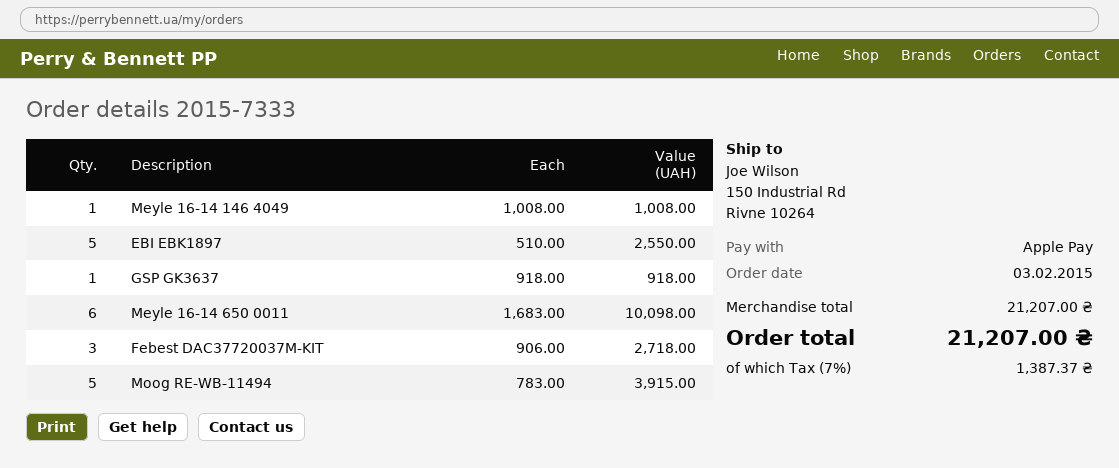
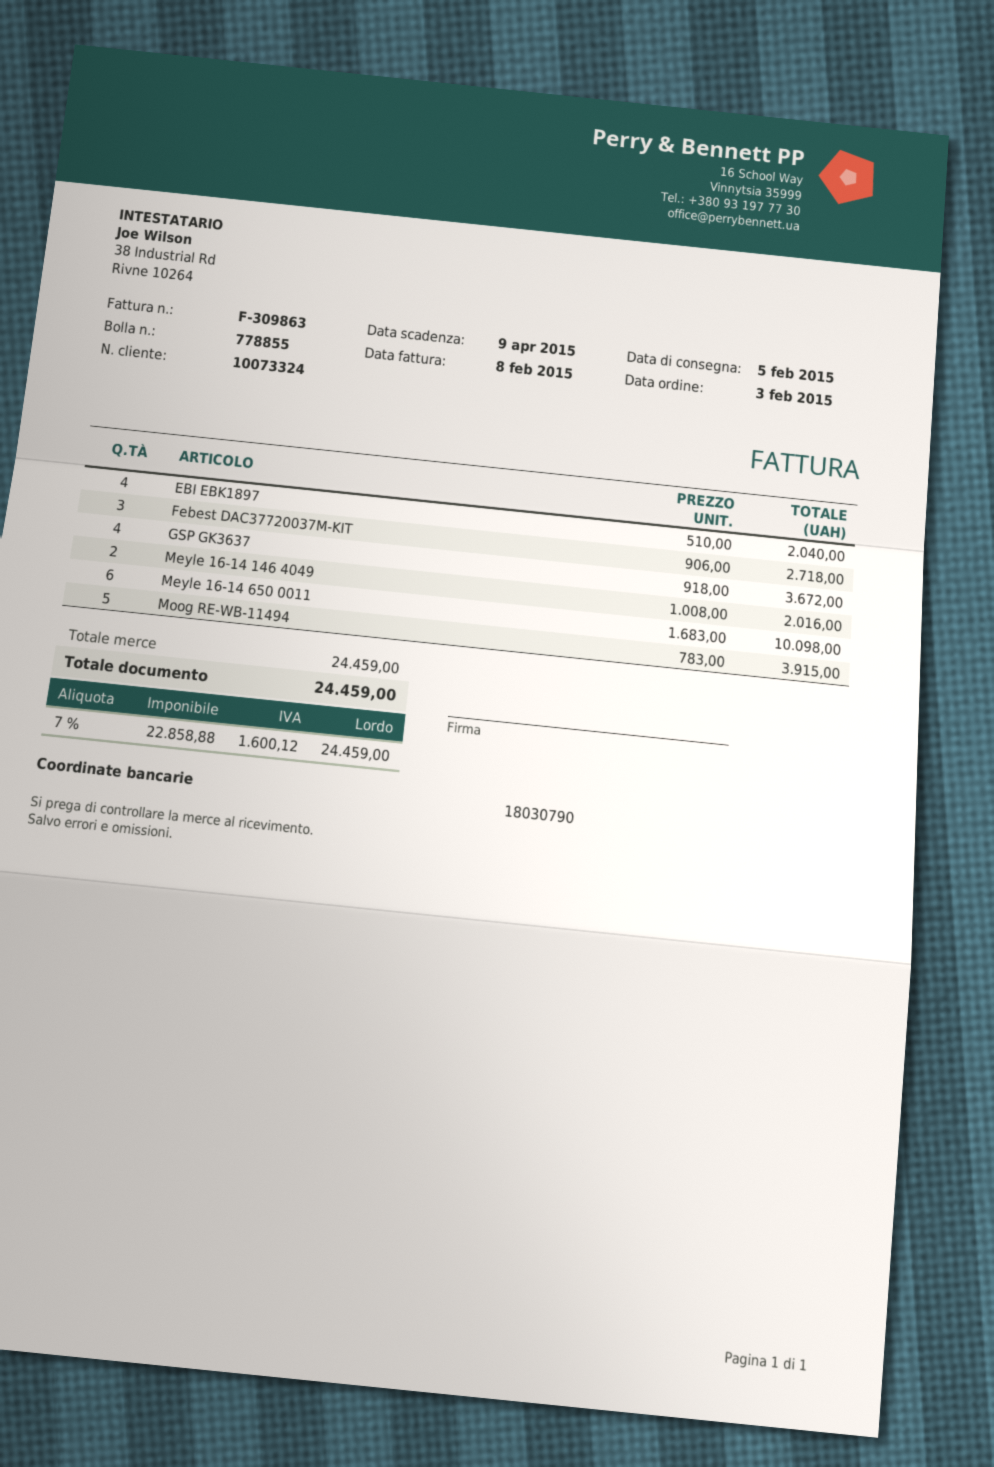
Meyle 16-14 146 4049: 1 x 1008.00 = 1008.00 -> 2 x 1008.00 = 2016.00
EBI EBK1897: 5 x 510.00 = 2550.00 -> 4 x 510.00 = 2040.00
GSP GK3637: 1 x 918.00 = 918.00 -> 4 x 918.00 = 3672.00
subtotal: 21207.00 -> 24459.00
tax: 7% = 1387.37 -> 7% = 1600.12
total: 21207.00 -> 24459.00

